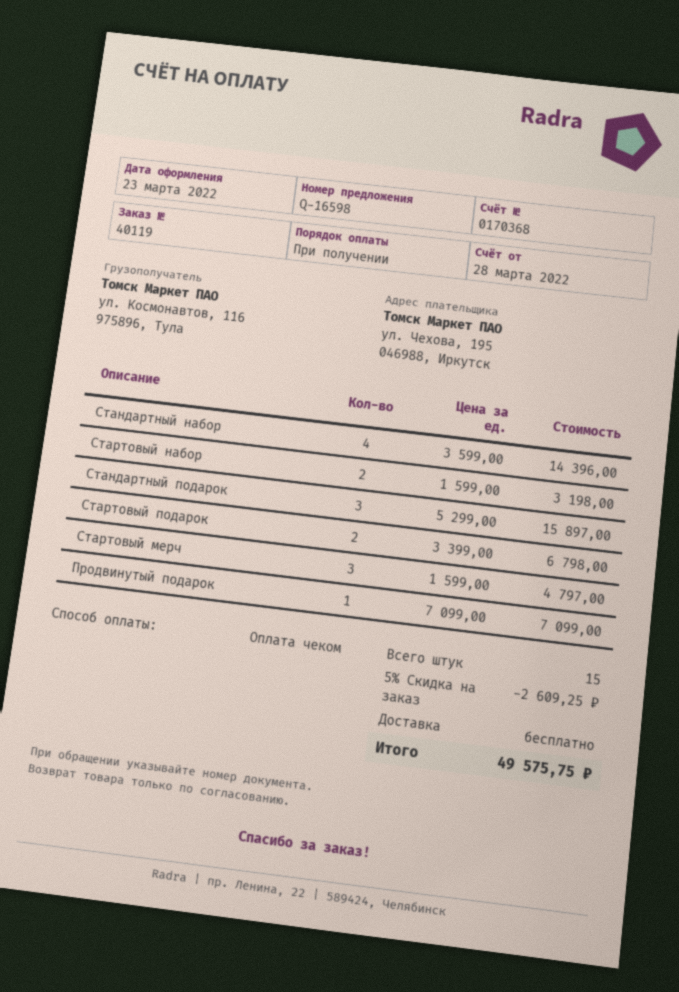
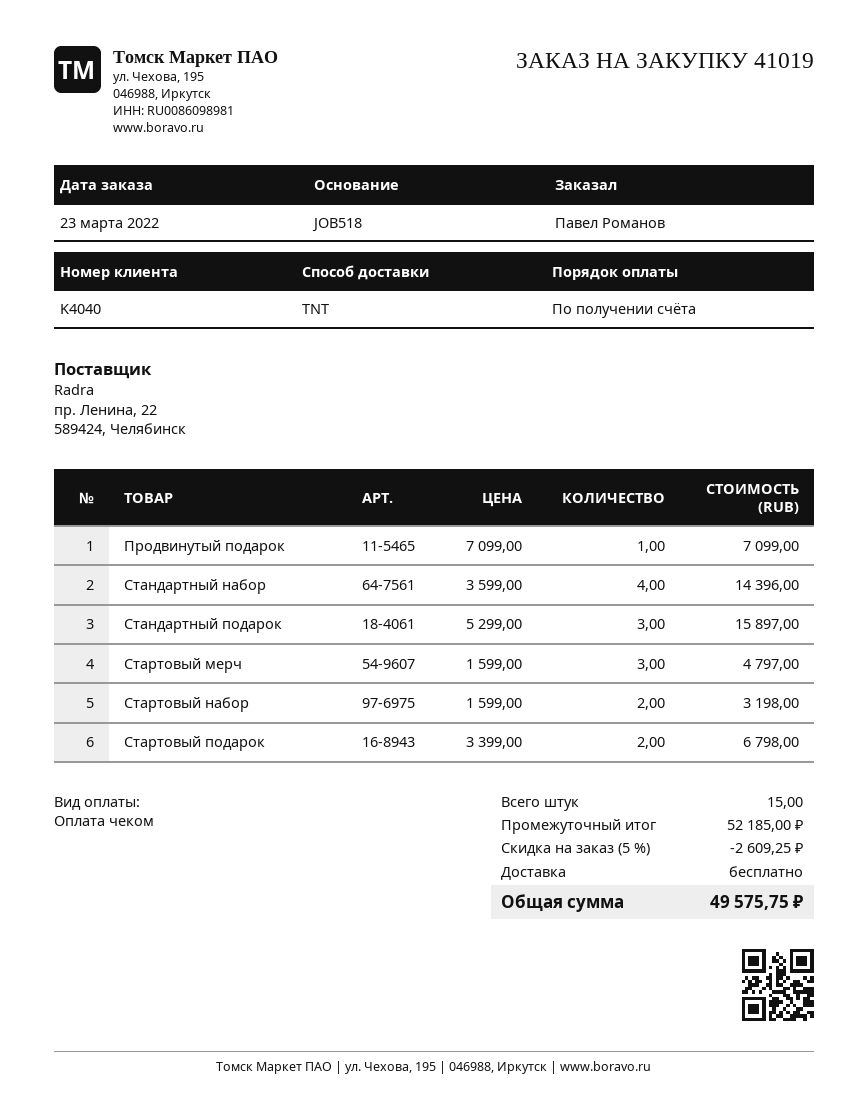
order number: 40119 -> 41019

